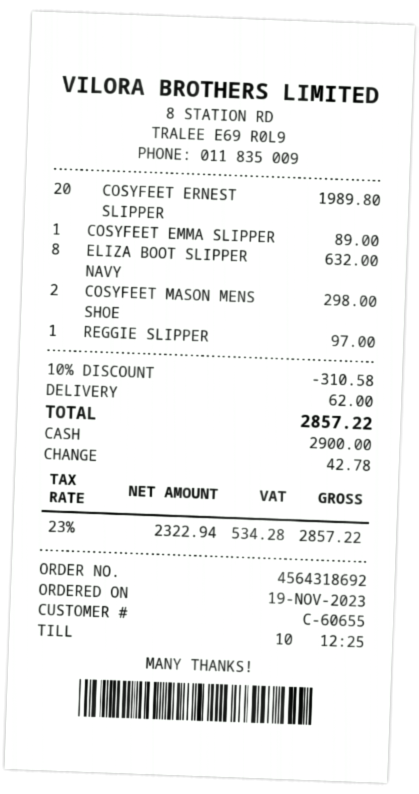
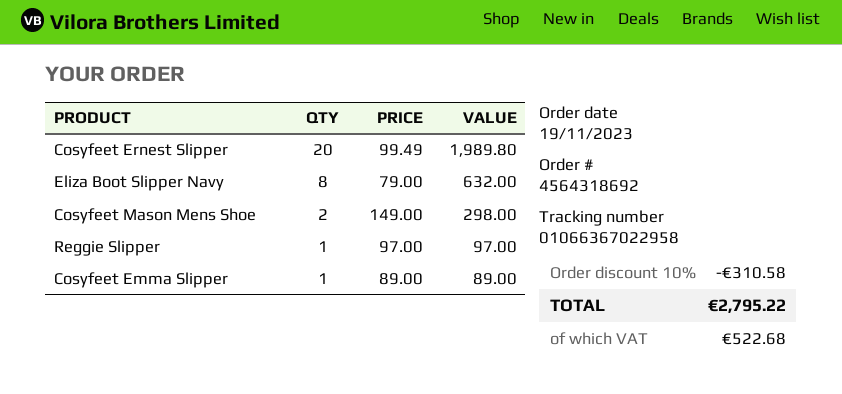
shipping: 62.00 -> none
tax: 534.28 -> 522.68
total: 2857.22 -> 2795.22

